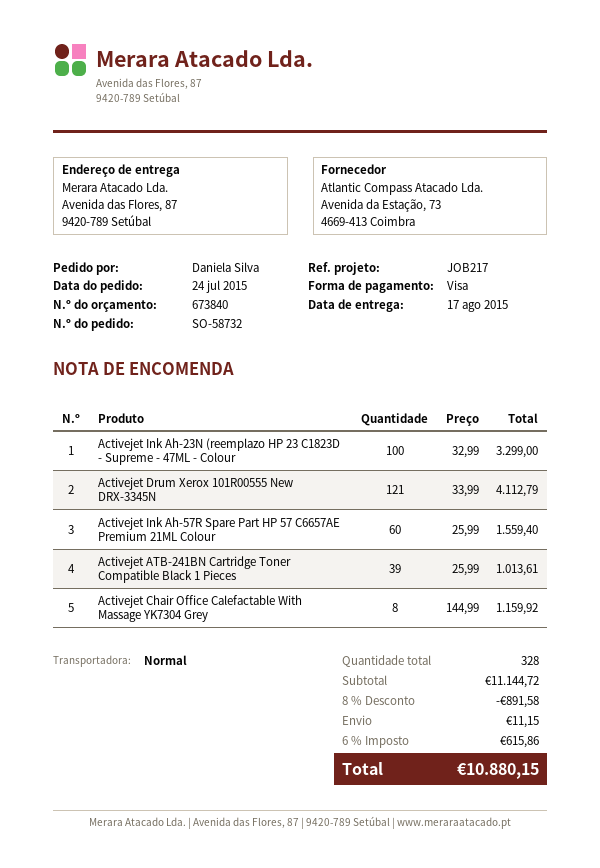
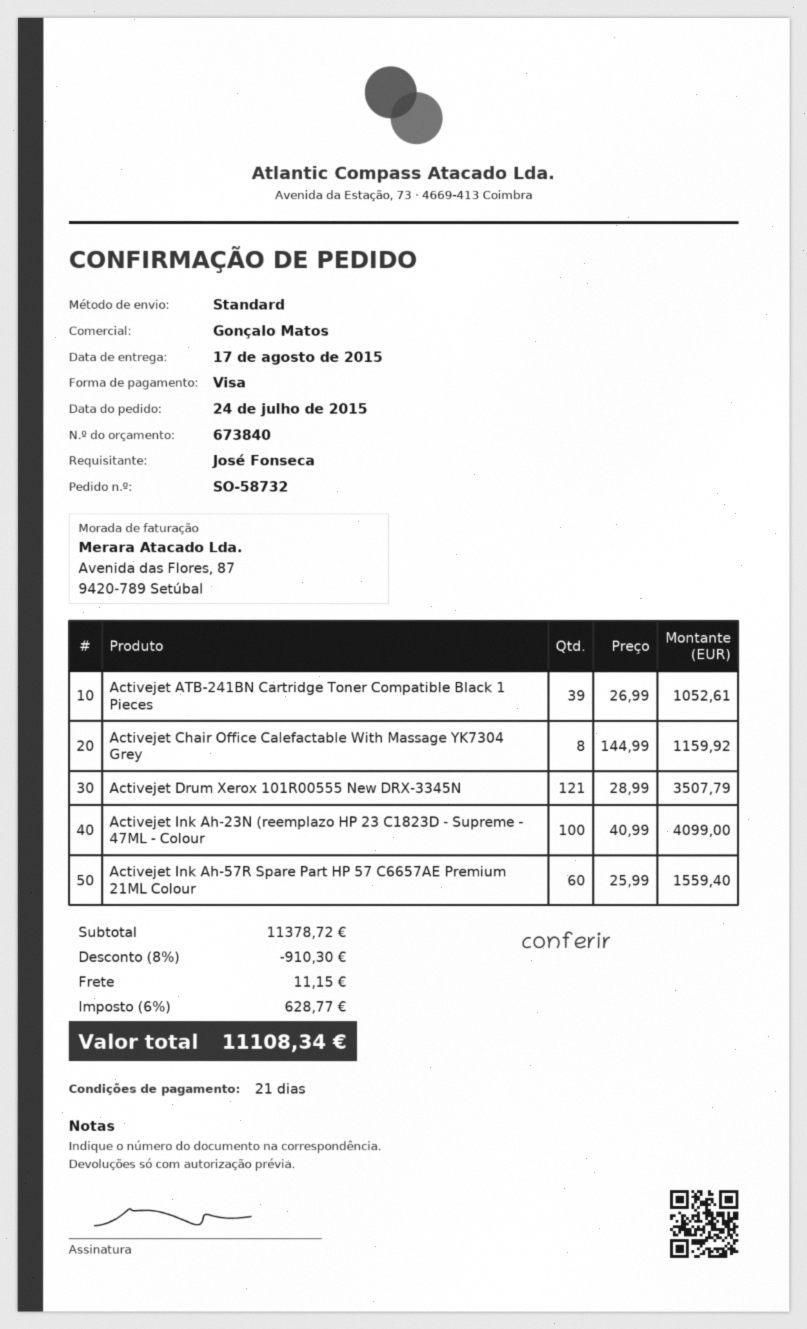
ordered by: Daniela Silva -> José Fonseca
Activejet Ink Ah-23N (reemplazo HP 23 C1823D - Supreme - 47ML - Colour: 100 x 32.99 = 3299.00 -> 100 x 40.99 = 4099.00
Activejet Drum Xerox 101R00555 New DRX-3345N: 121 x 33.99 = 4112.79 -> 121 x 28.99 = 3507.79
Activejet ATB-241BN Cartridge Toner Compatible Black 1 Pieces: 39 x 25.99 = 1013.61 -> 39 x 26.99 = 1052.61
subtotal: 11144.72 -> 11378.72
discount: 8% = 891.58 -> 8% = 910.30
tax: 6% = 615.86 -> 6% = 628.77
total: 10880.15 -> 11108.34

